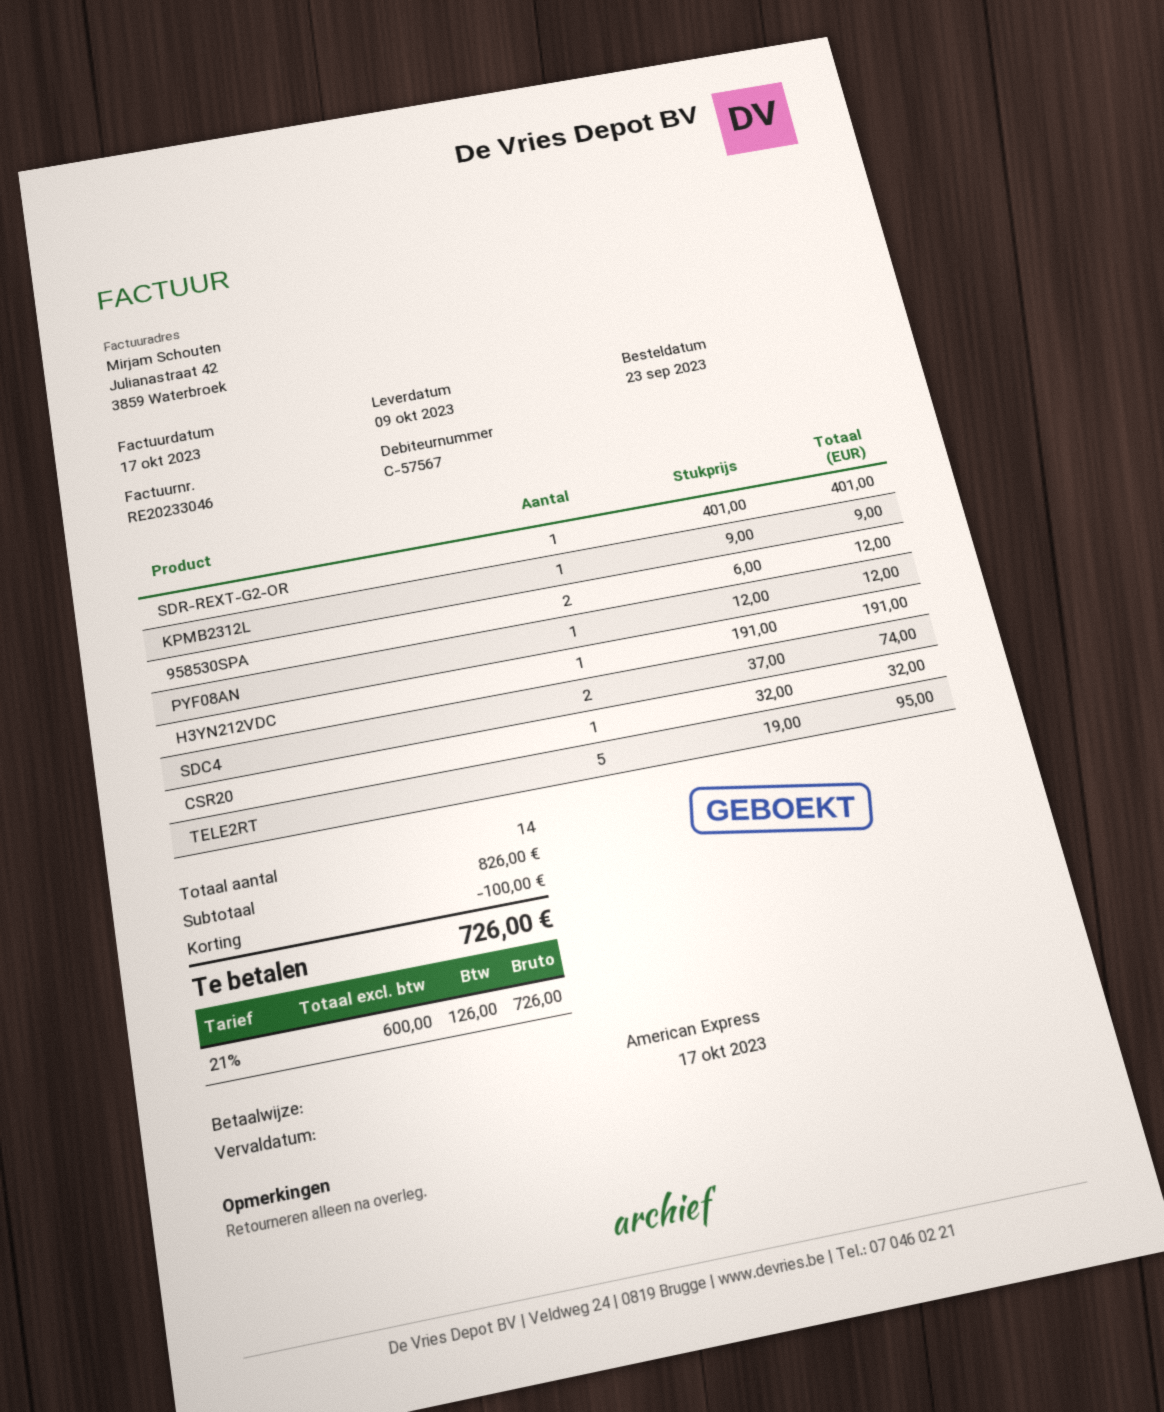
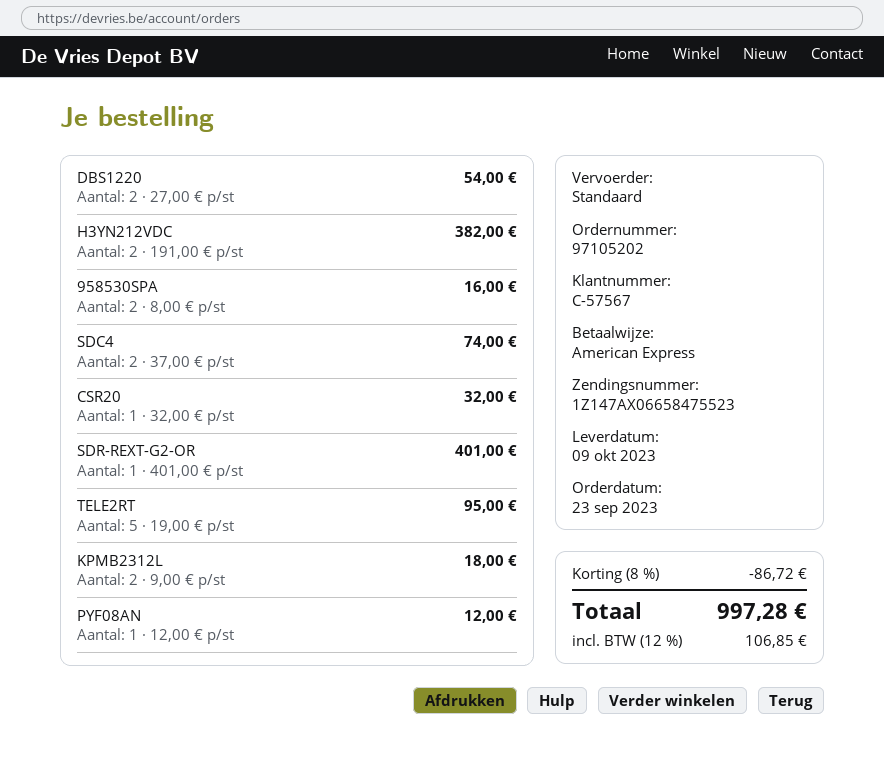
KPMB2312L: 1 x 9.00 = 9.00 -> 2 x 9.00 = 18.00
958530SPA: 2 x 6.00 = 12.00 -> 2 x 8.00 = 16.00
H3YN212VDC: 1 x 191.00 = 191.00 -> 2 x 191.00 = 382.00
DBS1220: none -> 2 x 27.00 = 54.00
discount: 100.00 -> 86.72
tax: 21% = 126.00 -> 12% = 106.85
total: 726.00 -> 997.28

